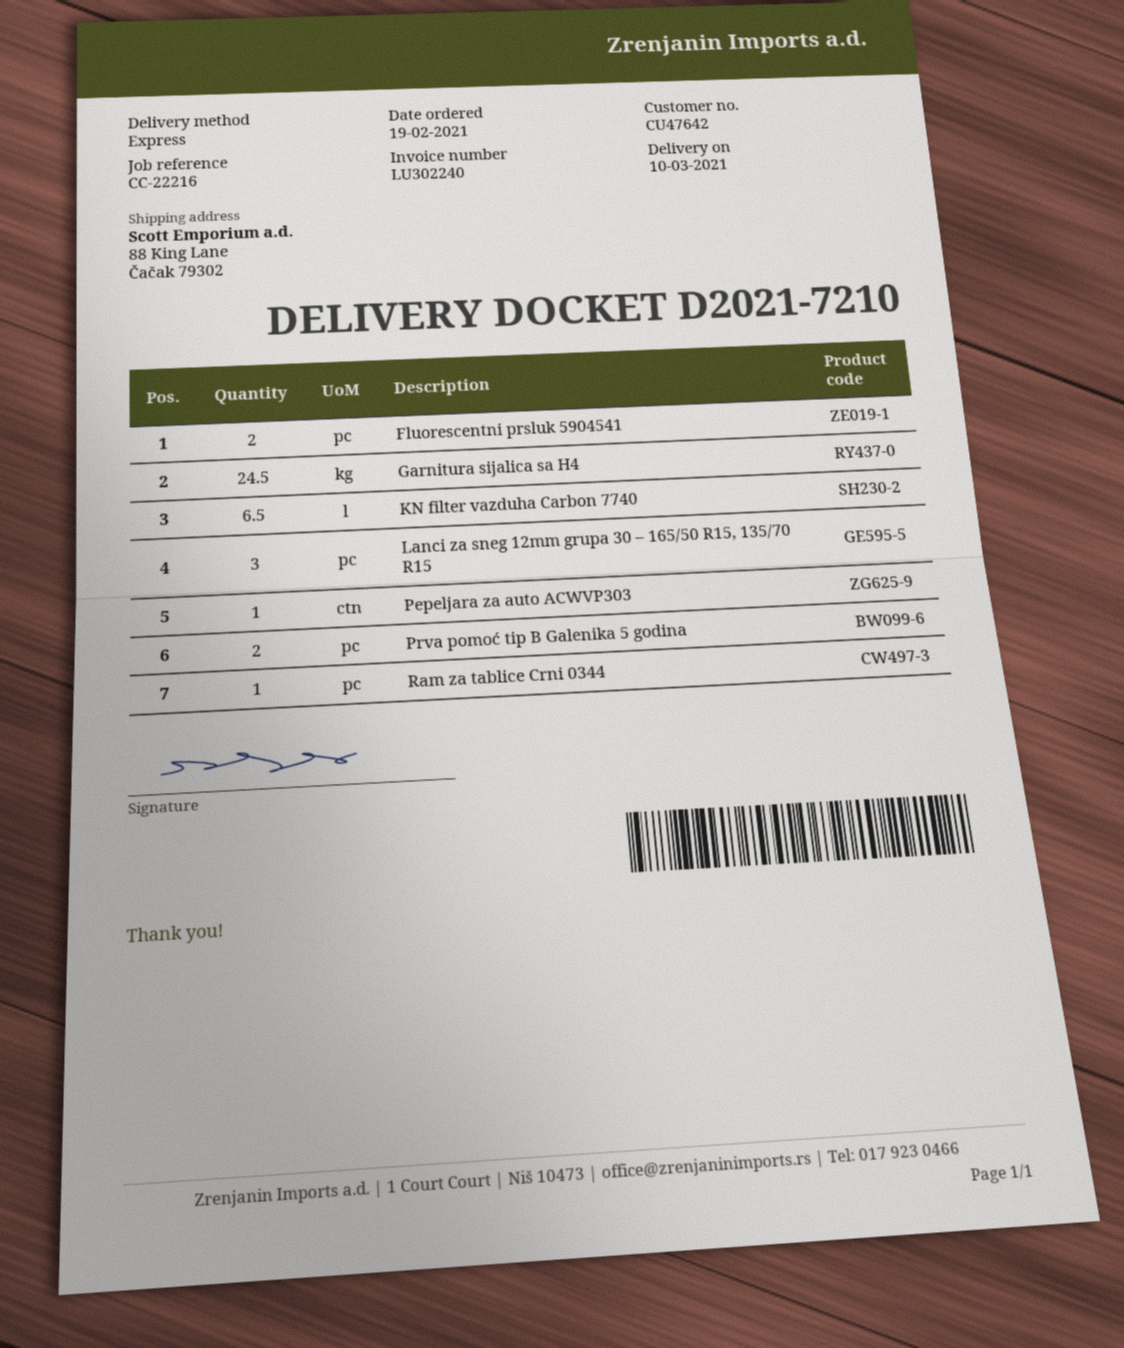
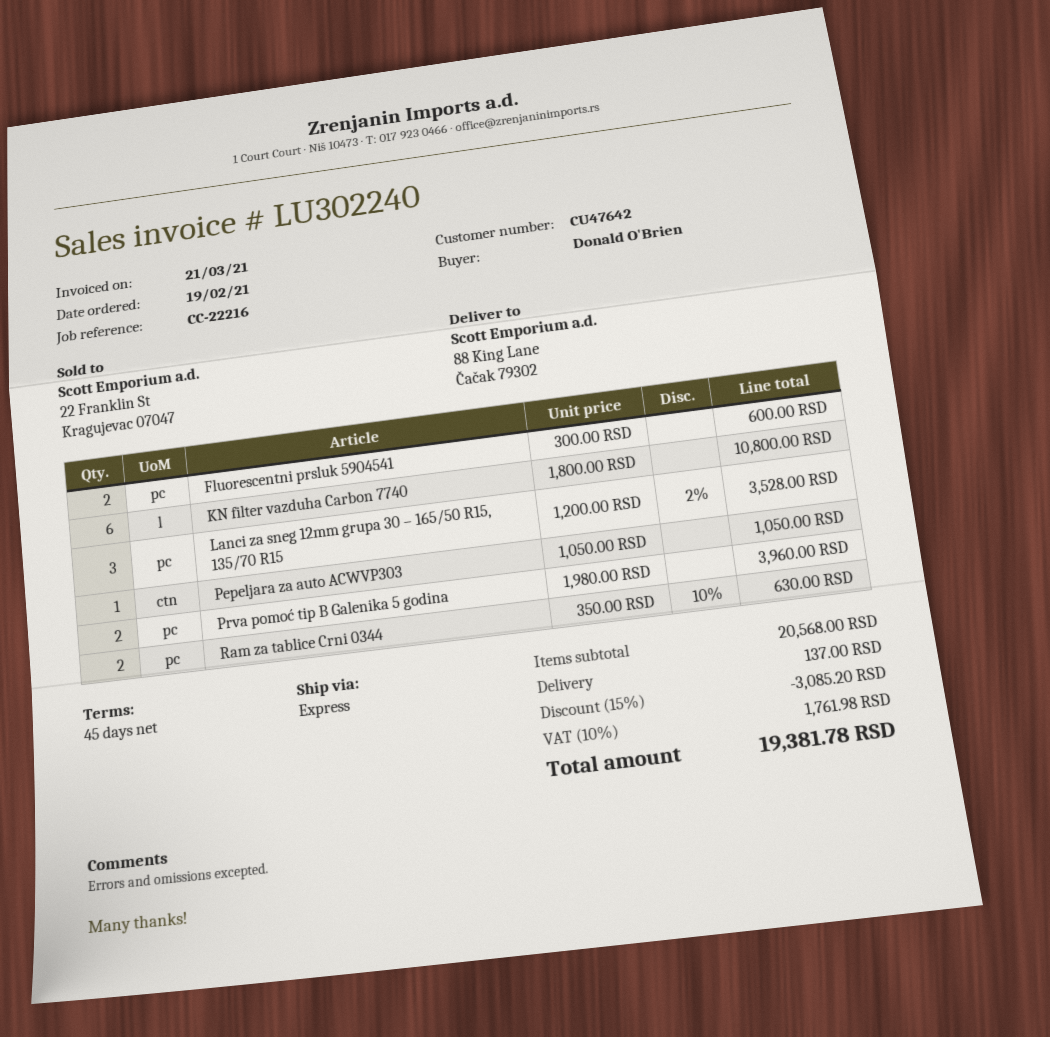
Garnitura sijalica sa H4: 24.5 -> none
KN filter vazduha Carbon 7740: 6.5 -> 6
Ram za tablice Crni 0344: 1 -> 2

